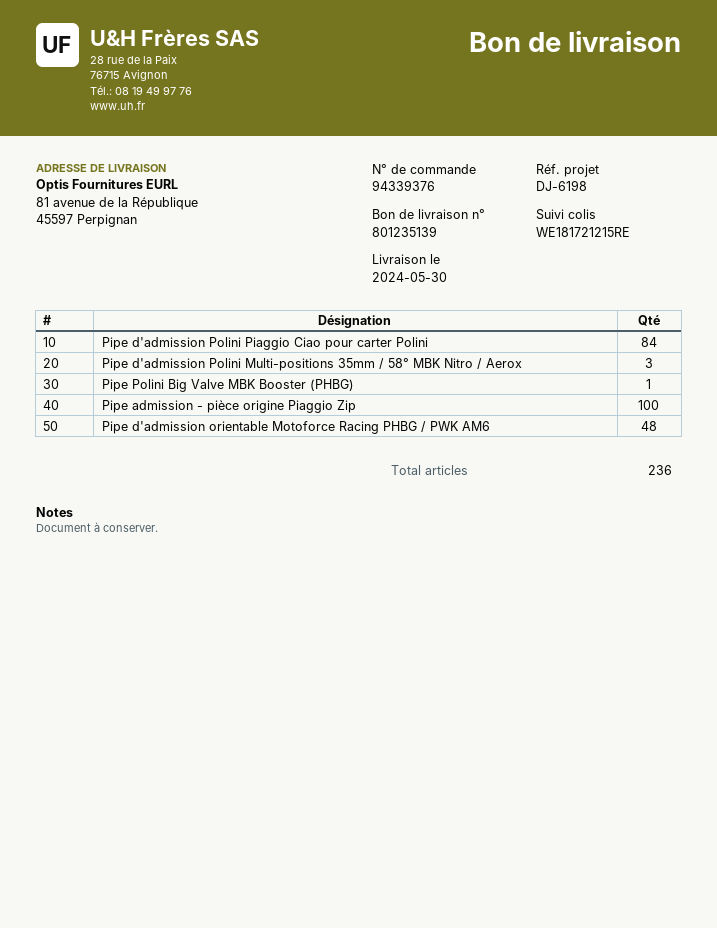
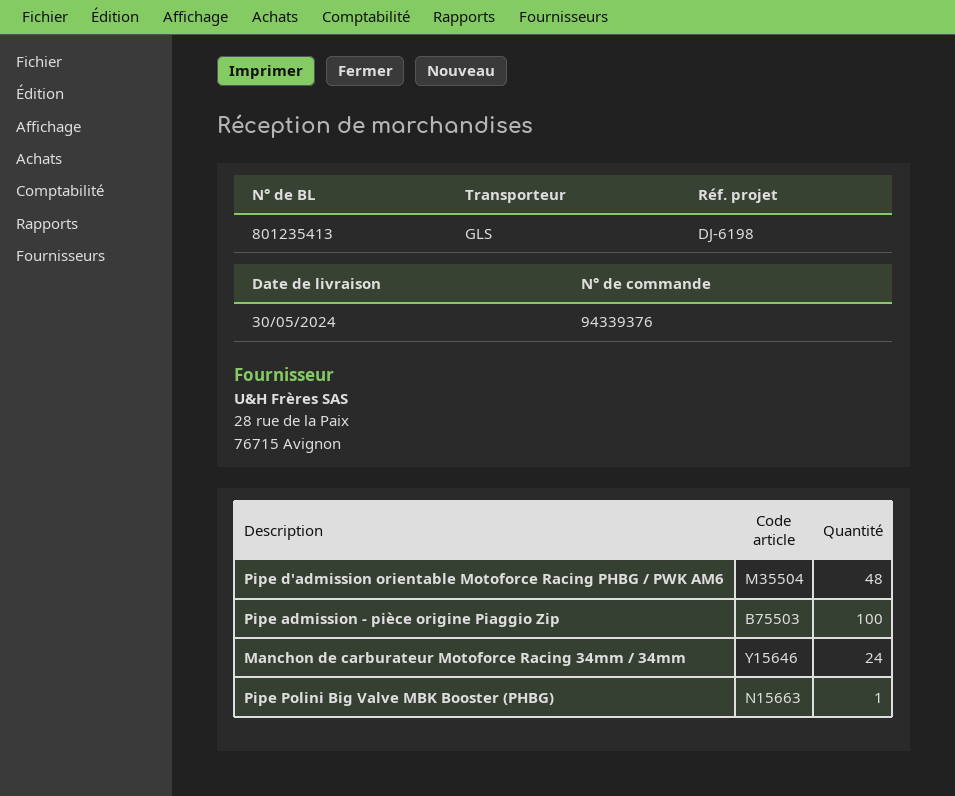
delivery note number: 801235139 -> 801235413
Pipe d'admission Polini Piaggio Ciao pour carter Polini: 84 -> none
Pipe d'admission Polini Multi-positions 35mm / 58° MBK Nitro / Aerox: 3 -> none
Manchon de carburateur Motoforce Racing 34mm / 34mm: none -> 24

